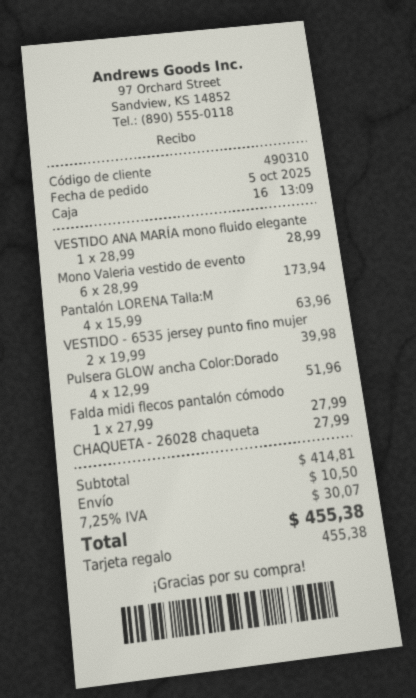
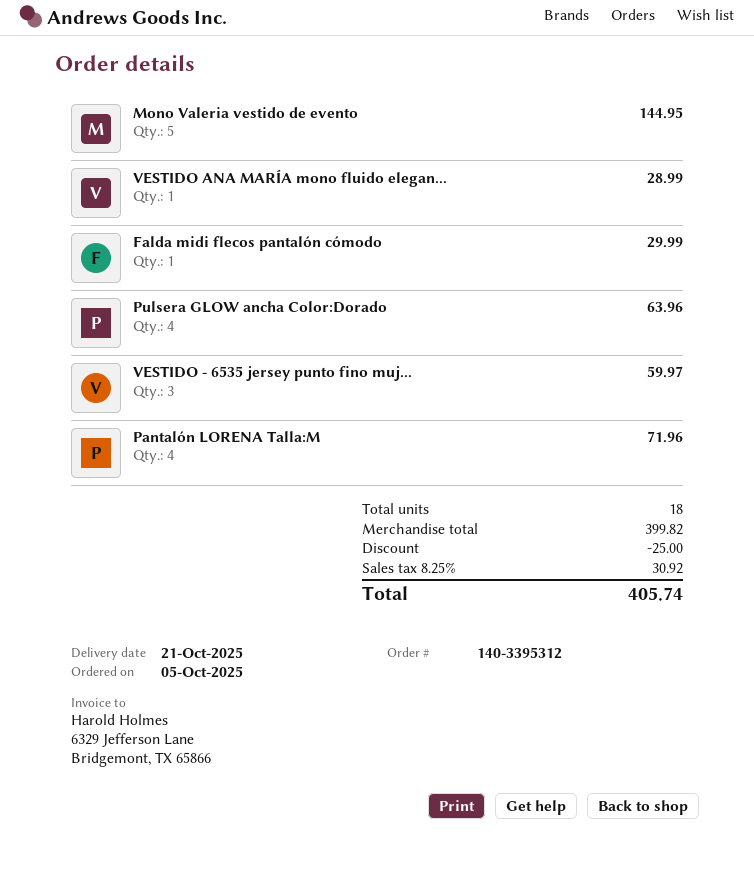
Mono Valeria vestido de evento: 6 for 173.94 -> 5 for 144.95
Pantalón LORENA Talla:M: 4 for 63.96 -> 4 for 71.96
VESTIDO - 6535 jersey punto fino mujer: 2 for 39.98 -> 3 for 59.97
Pulsera GLOW ancha Color:Dorado: 4 for 51.96 -> 4 for 63.96
Falda midi flecos pantalón cómodo: 1 for 27.99 -> 1 for 29.99
CHAQUETA - 26028 chaqueta: 1 for 27.99 -> none
subtotal: 414.81 -> 399.82
discount: none -> 25.00
shipping: 10.50 -> none
tax: 7.25% = 30.07 -> 8.25% = 30.92
total: 455.38 -> 405.74

